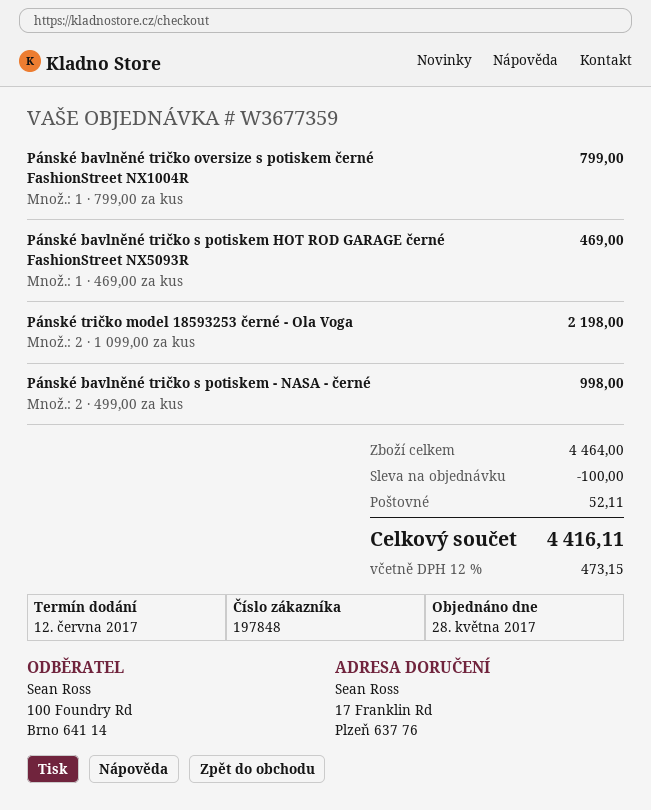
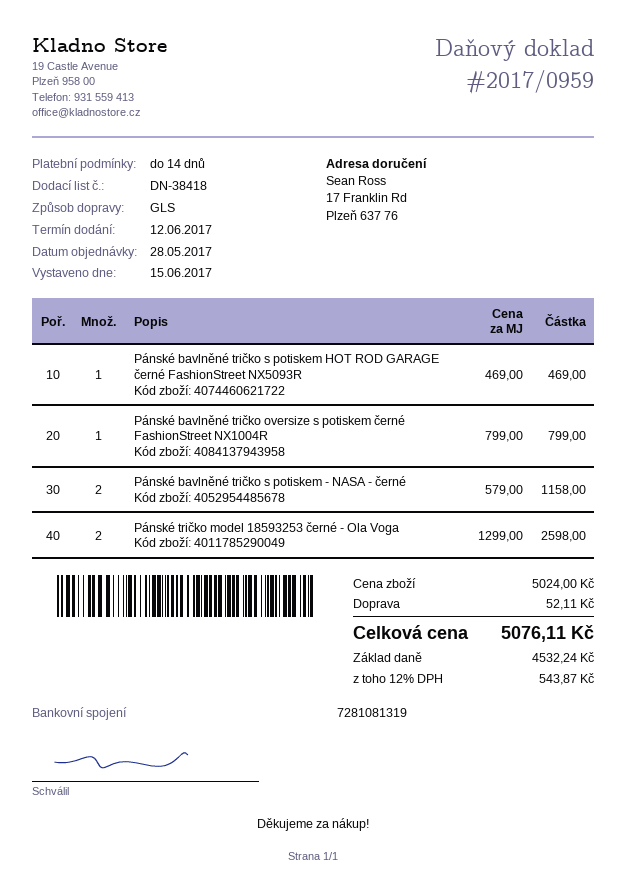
Pánské tričko model 18593253 černé - Ola Voga: 2 x 1099.00 = 2198.00 -> 2 x 1299.00 = 2598.00
Pánské bavlněné tričko s potiskem - NASA - černé: 2 x 499.00 = 998.00 -> 2 x 579.00 = 1158.00
subtotal: 4464.00 -> 5024.00
discount: 100.00 -> none
tax: 12% = 473.15 -> 12% = 543.87
total: 4416.11 -> 5076.11

